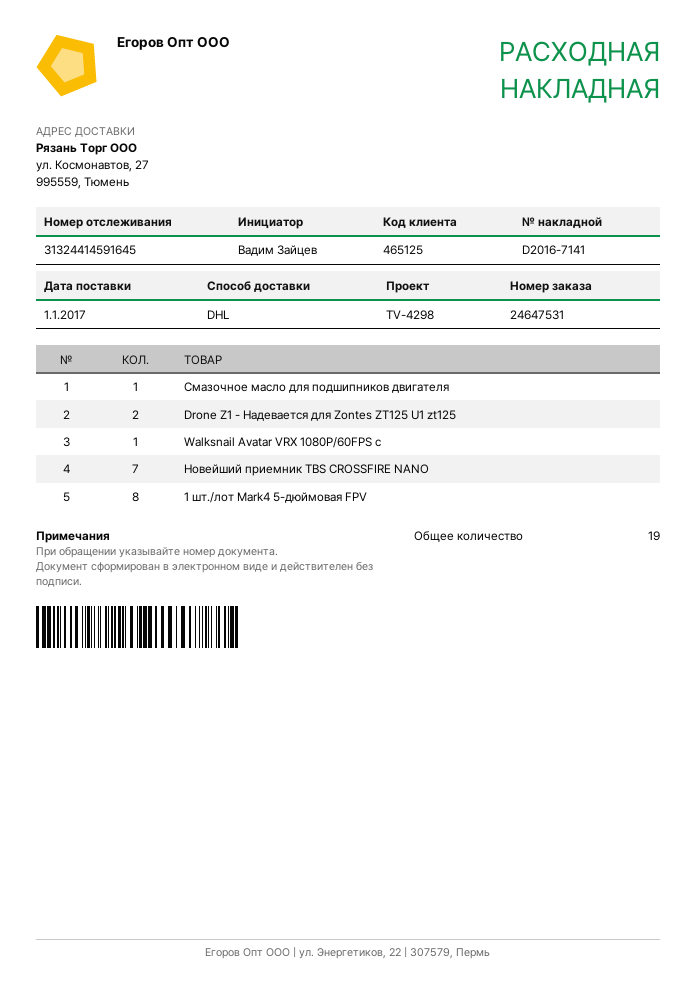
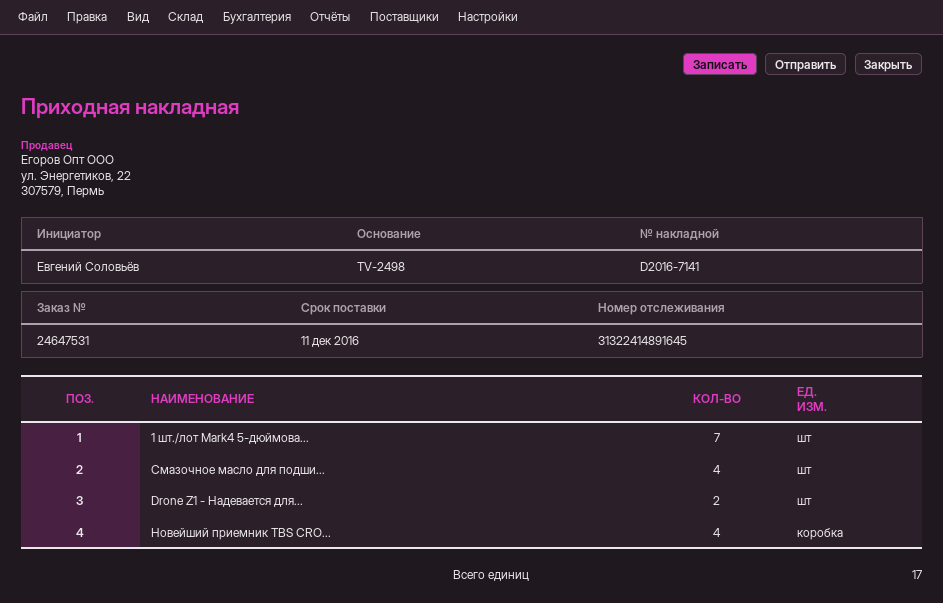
delivery date: 2017-01-01 -> 2016-12-11
reference: TV-4298 -> TV-2498
ordered by: Вадим Зайцев -> Евгений Соловьёв
tracking number: 31324414591645 -> 31322414891645
Смазочное масло для подшипников двигателя: 1 -> 4
Walksnail Avatar VRX 1080P/60FPS с: 1 -> none
Новейший приемник TBS CROSSFIRE NANO: 7 -> 4
1 шт./лот Mark4 5-дюймовая FPV: 8 -> 7
total quantity: 19 -> 17

